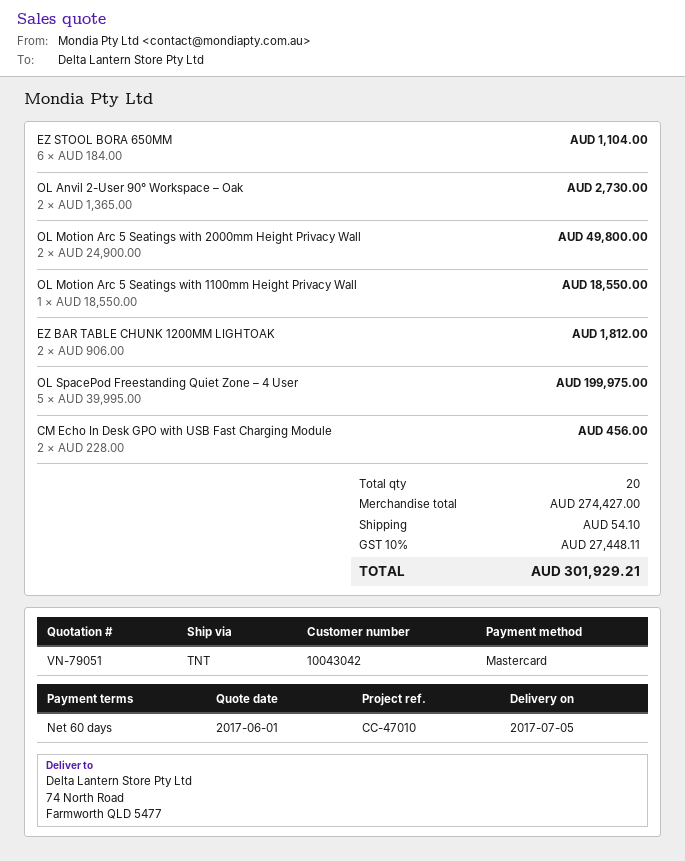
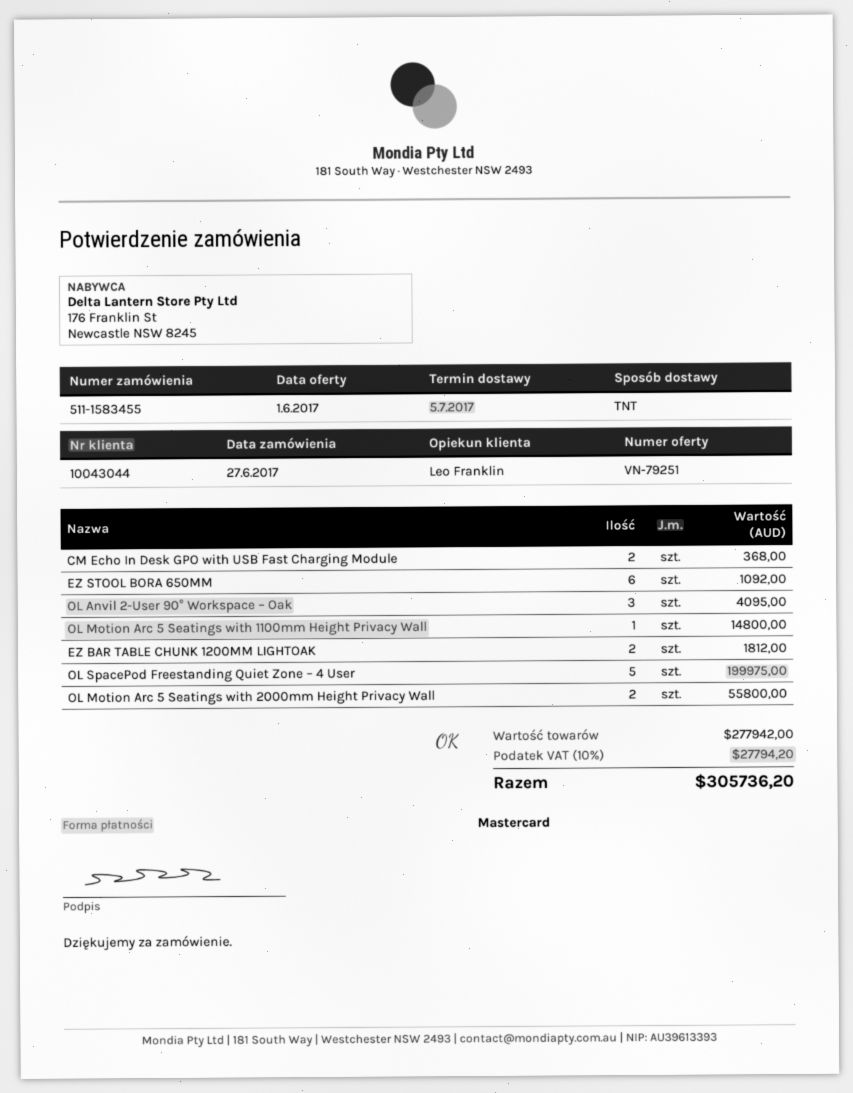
quote number: VN-79051 -> VN-79251
customer number: 10043042 -> 10043044
EZ STOOL BORA 650MM: 6 for 1104.00 -> 6 for 1092.00
OL Anvil 2-User 90° Workspace – Oak: 2 for 2730.00 -> 3 for 4095.00
OL Motion Arc 5 Seatings with 2000mm Height Privacy Wall: 2 for 49800.00 -> 2 for 55800.00
OL Motion Arc 5 Seatings with 1100mm Height Privacy Wall: 1 for 18550.00 -> 1 for 14800.00
CM Echo In Desk GPO with USB Fast Charging Module: 2 for 456.00 -> 2 for 368.00
subtotal: 274427.00 -> 277942.00
shipping: 54.10 -> none
tax: 10% = 27448.11 -> 10% = 27794.20
total: 301929.21 -> 305736.20

